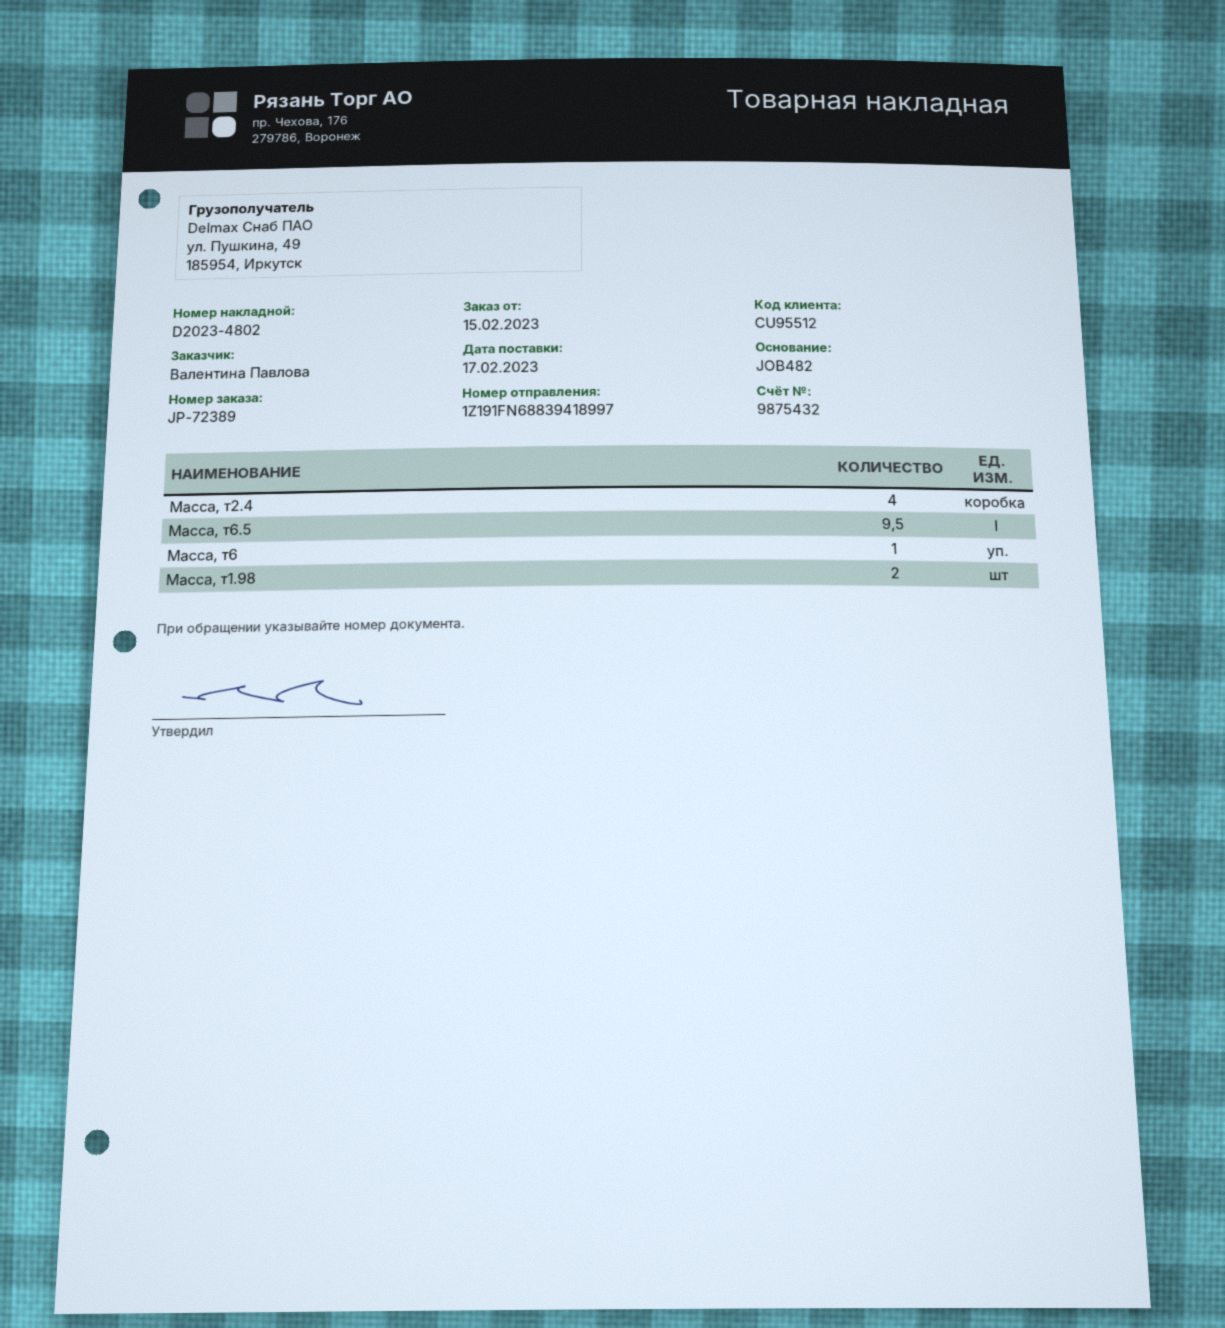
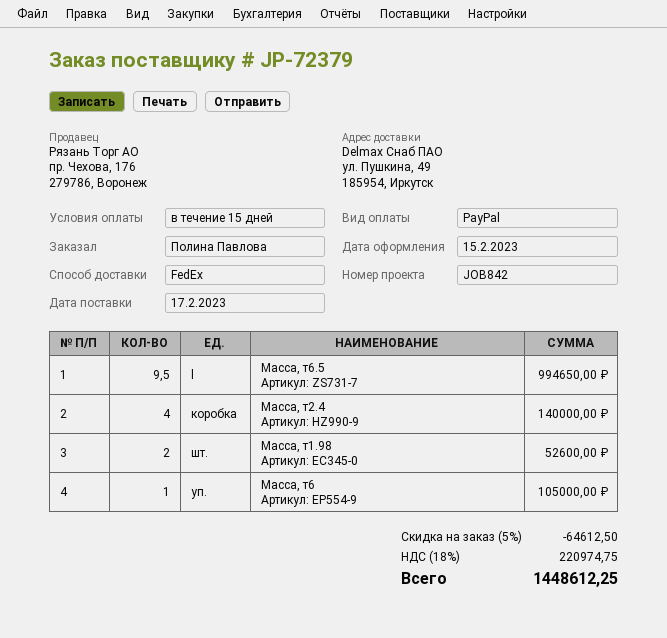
order number: JP-72389 -> JP-72379
reference: JOB482 -> JOB842
ordered by: Валентина Павлова -> Полина Павлова

